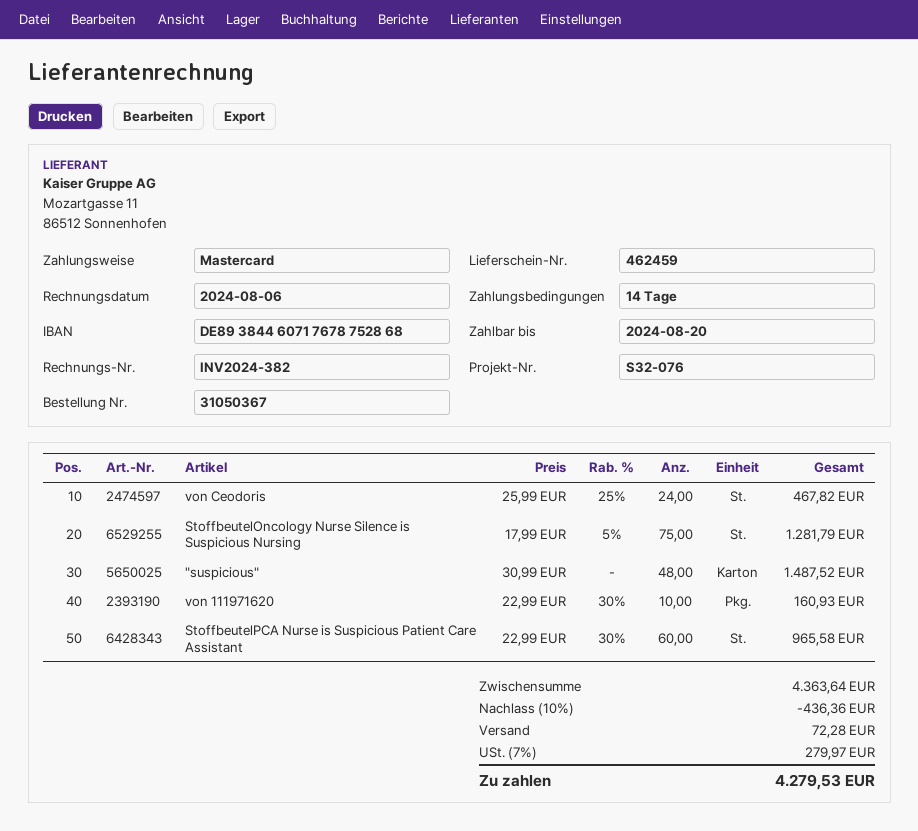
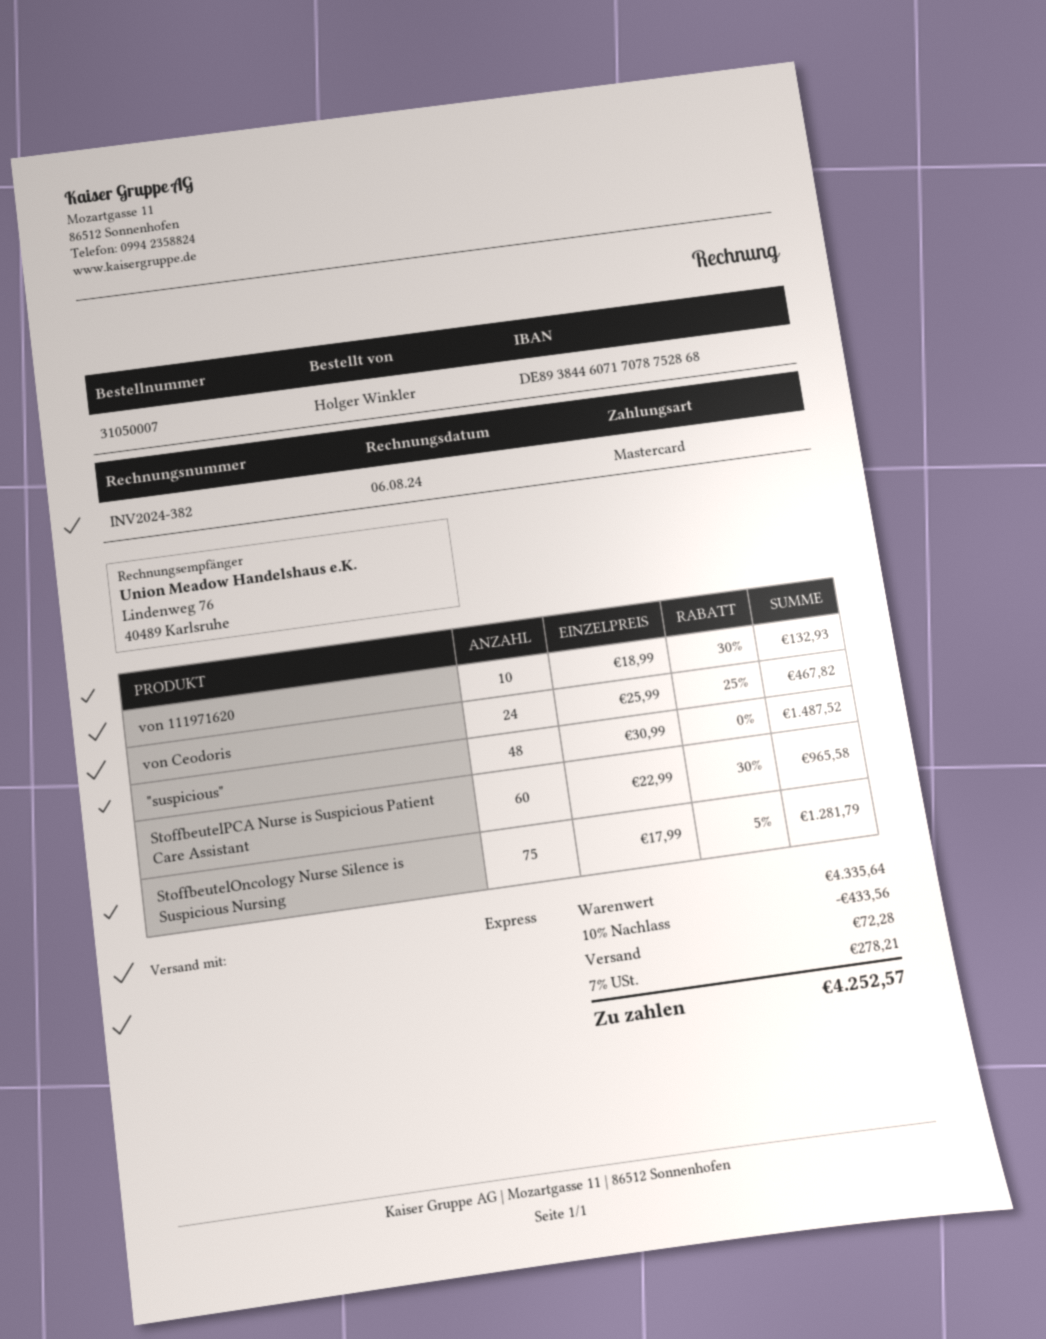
order number: 31050367 -> 31050007
bank account: DE89384460717678752868 -> DE89384460717078752868
von 111971620: 10 x 22.99 - 30% = 160.93 -> 10 x 18.99 - 30% = 132.93
subtotal: 4363.64 -> 4335.64
discount: 10% = 436.36 -> 10% = 433.56
tax: 7% = 279.97 -> 7% = 278.21
total: 4279.53 -> 4252.57

